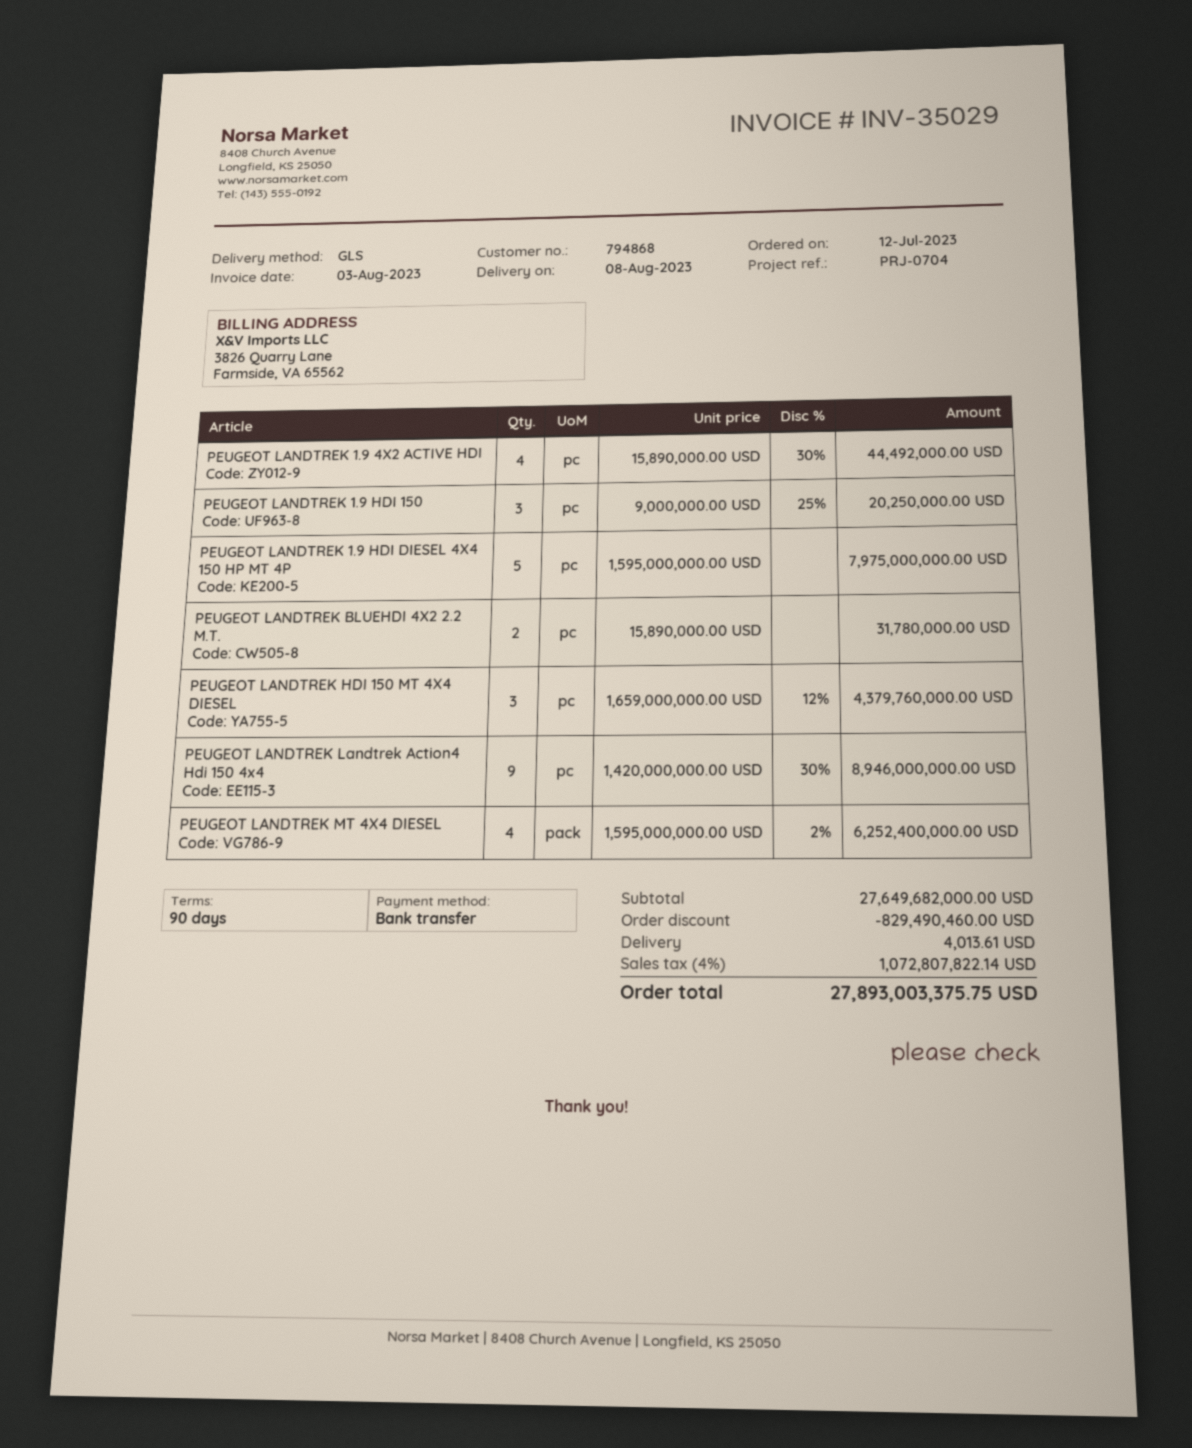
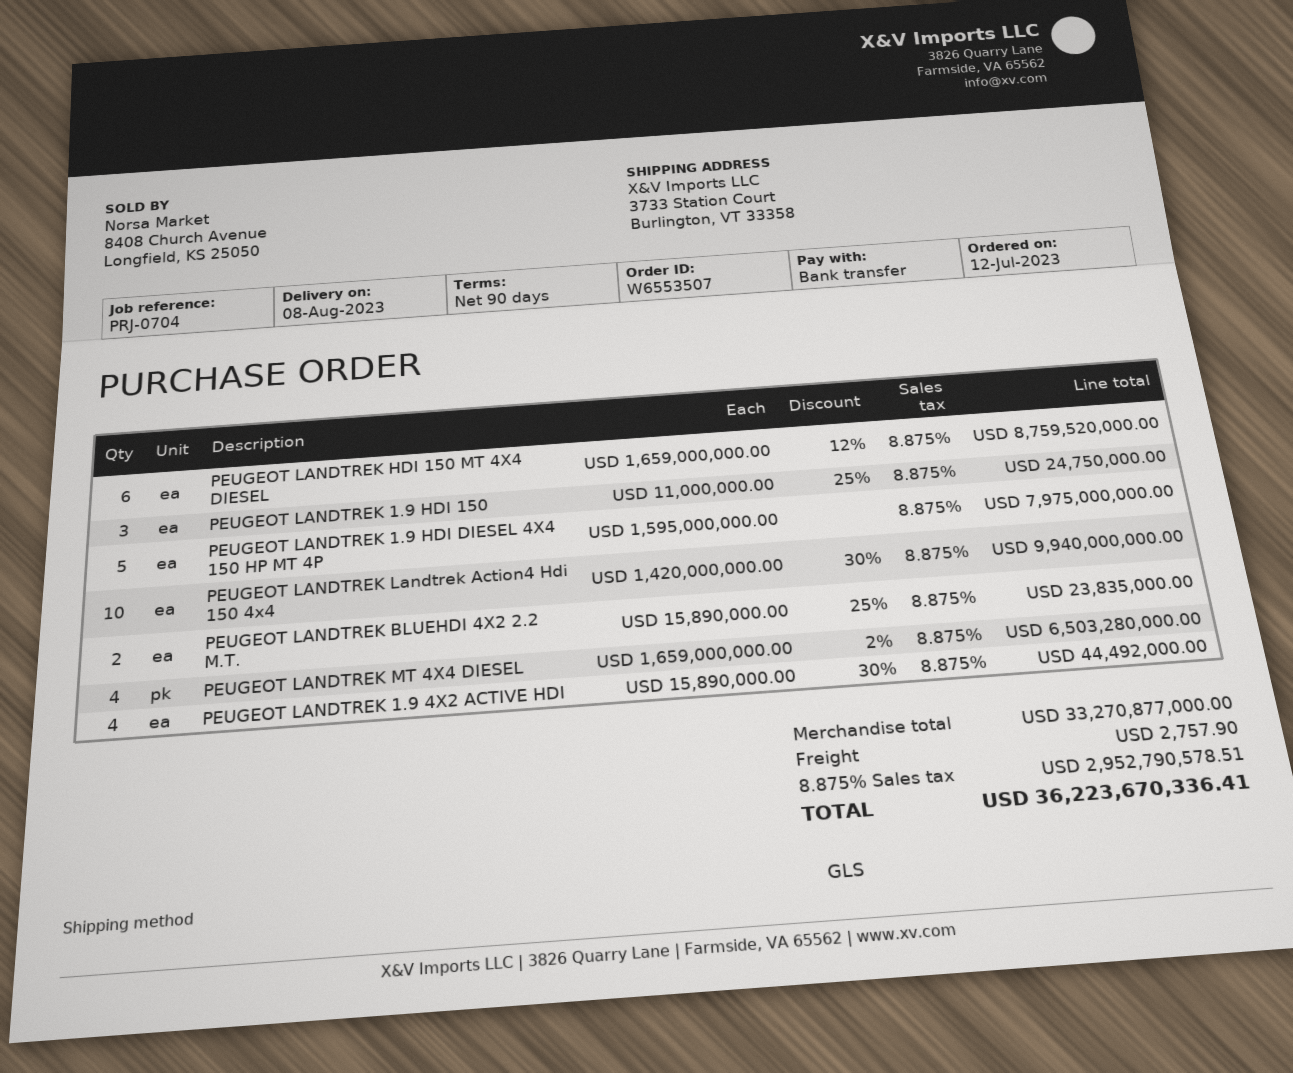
PEUGEOT LANDTREK 1.9 HDI 150: 3 x 9000000.00 - 25% = 20250000.00 -> 3 x 11000000.00 - 25% = 24750000.00
PEUGEOT LANDTREK BLUEHDI 4X2 2.2 M.T.: 2 x 15890000.00 = 31780000.00 -> 2 x 15890000.00 - 25% = 23835000.00
PEUGEOT LANDTREK HDI 150 MT 4X4 DIESEL: 3 x 1659000000.00 - 12% = 4379760000.00 -> 6 x 1659000000.00 - 12% = 8759520000.00
PEUGEOT LANDTREK Landtrek Action4 Hdi 150 4x4: 9 x 1420000000.00 - 30% = 8946000000.00 -> 10 x 1420000000.00 - 30% = 9940000000.00
PEUGEOT LANDTREK MT 4X4 DIESEL: 4 x 1595000000.00 - 2% = 6252400000.00 -> 4 x 1659000000.00 - 2% = 6503280000.00
subtotal: 27649682000.00 -> 33270877000.00
discount: 829490460.00 -> none
shipping: 4013.61 -> 2757.90
tax: 4% = 1072807822.14 -> 8.875% = 2952790578.51
total: 27893003375.75 -> 36223670336.41

